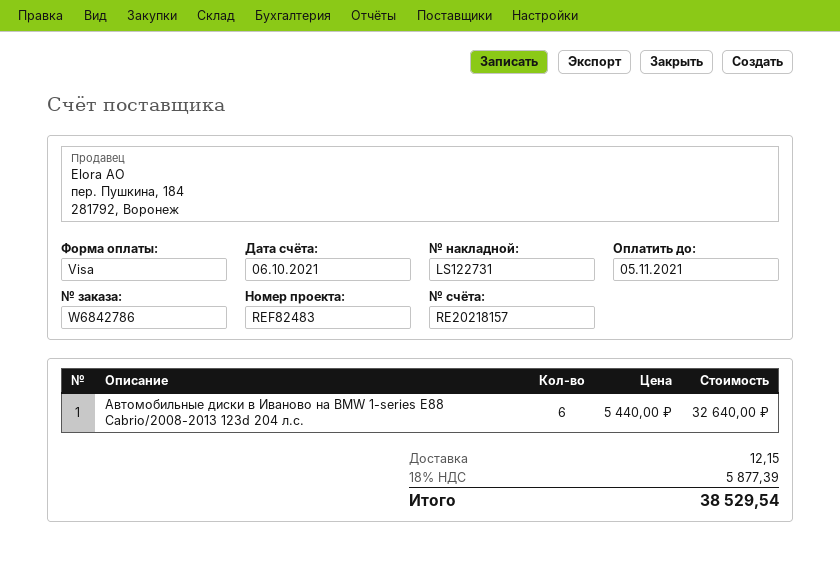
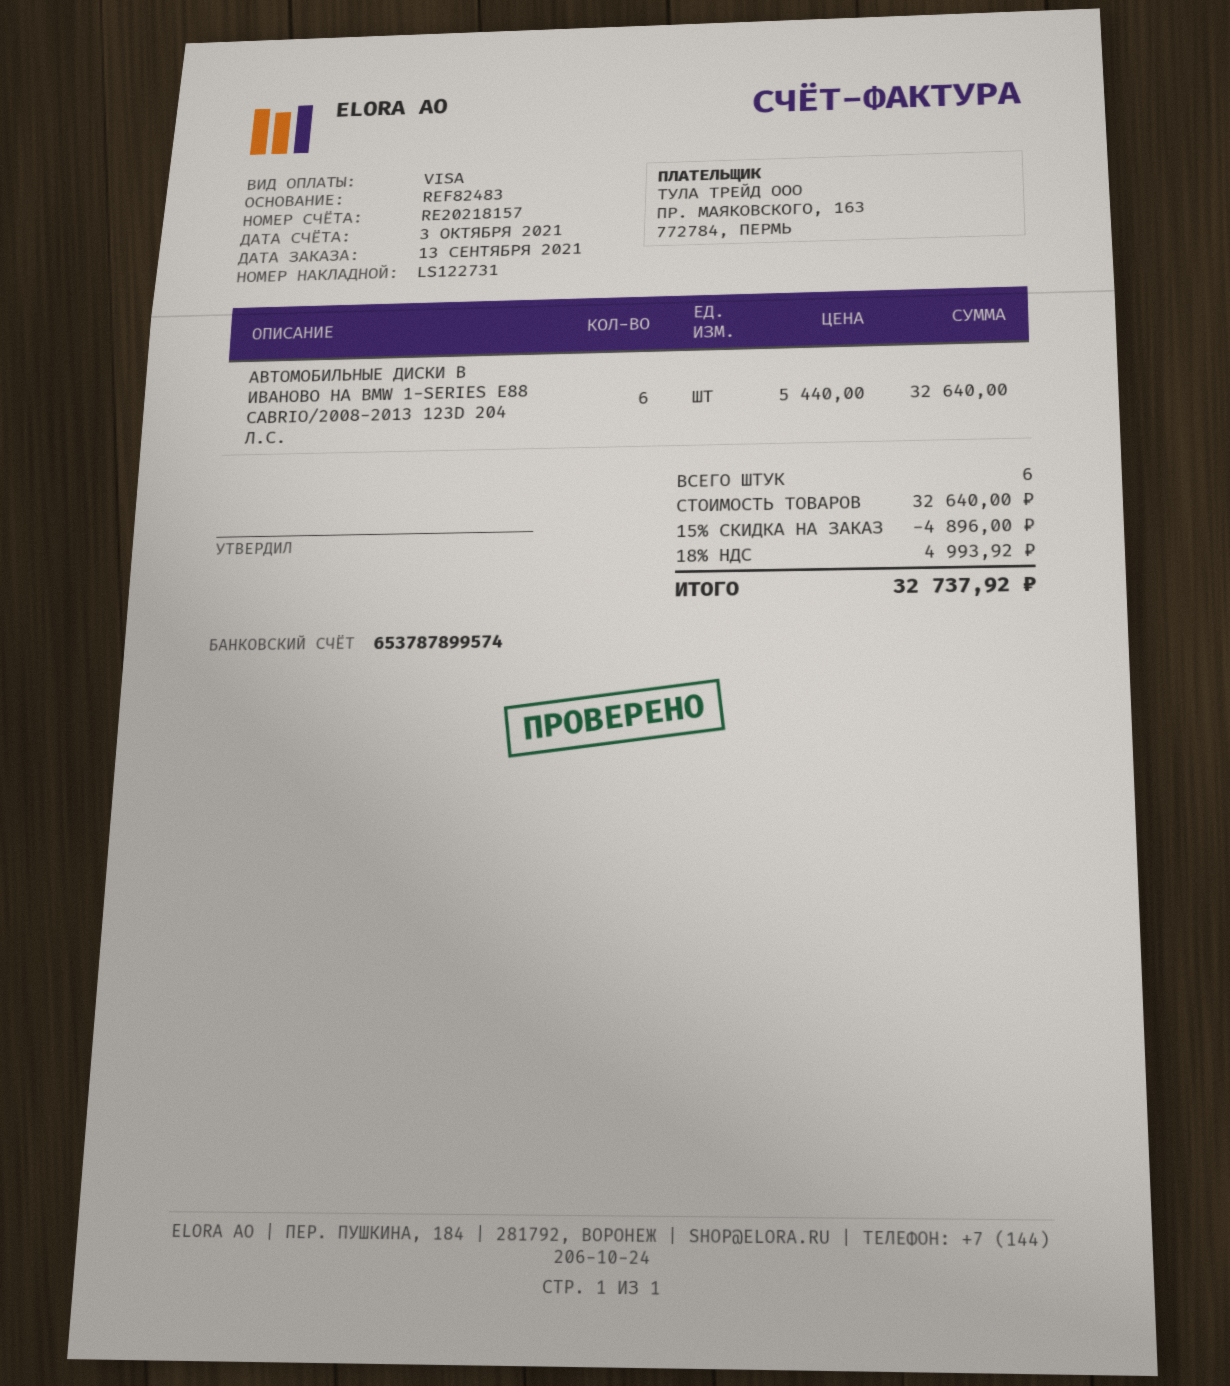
invoice date: 2021-10-06 -> 2021-10-03
discount: none -> 15% = 4896.00
shipping: 12.15 -> none
tax: 18% = 5877.39 -> 18% = 4993.92
total: 38529.54 -> 32737.92

